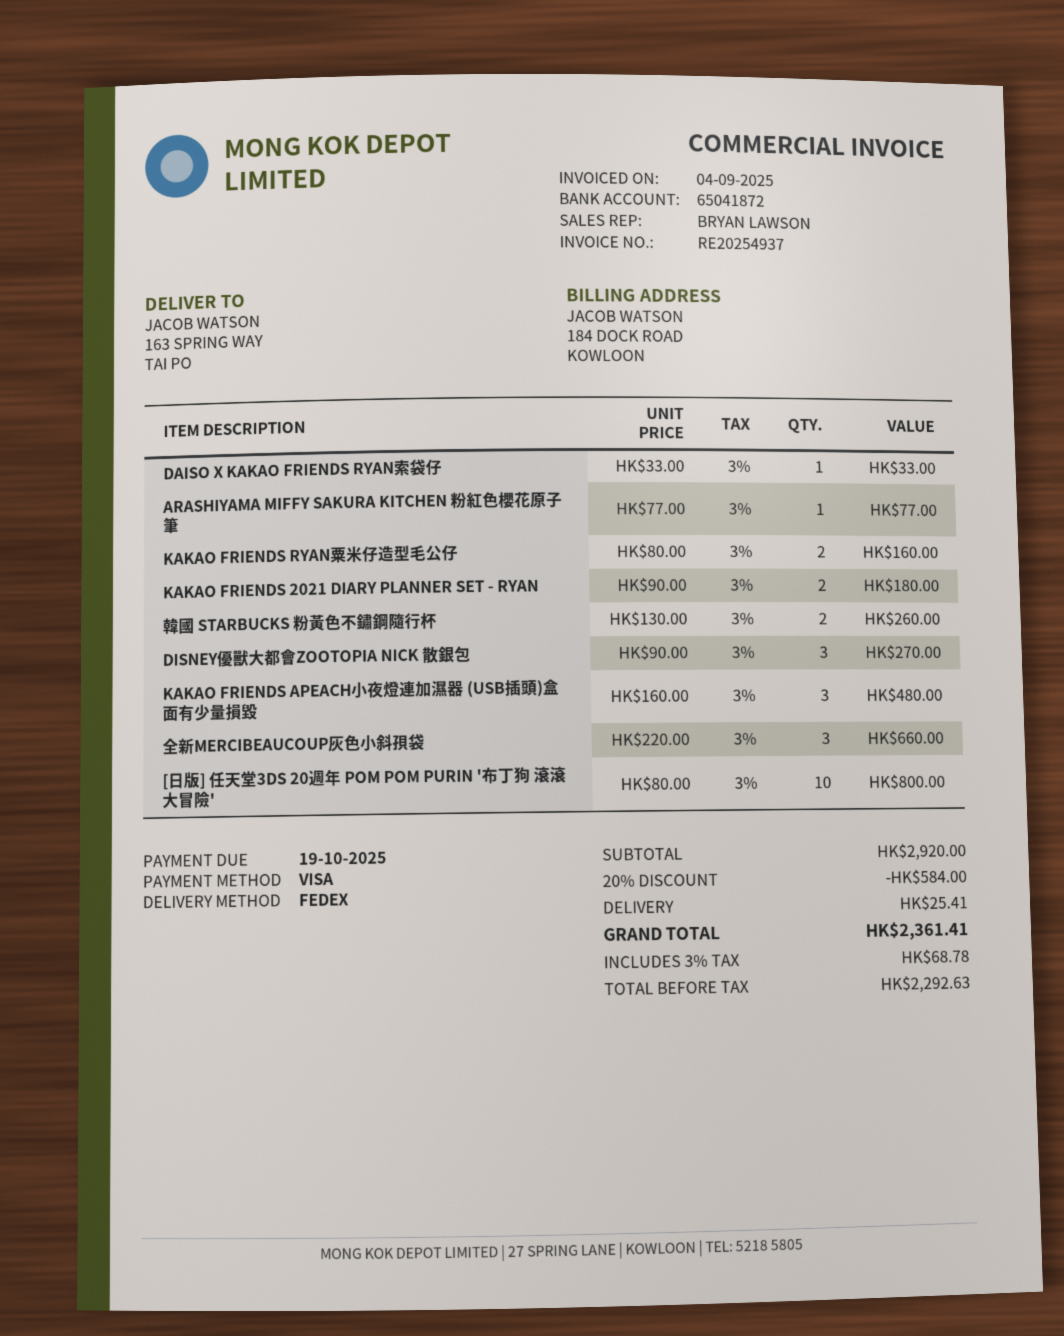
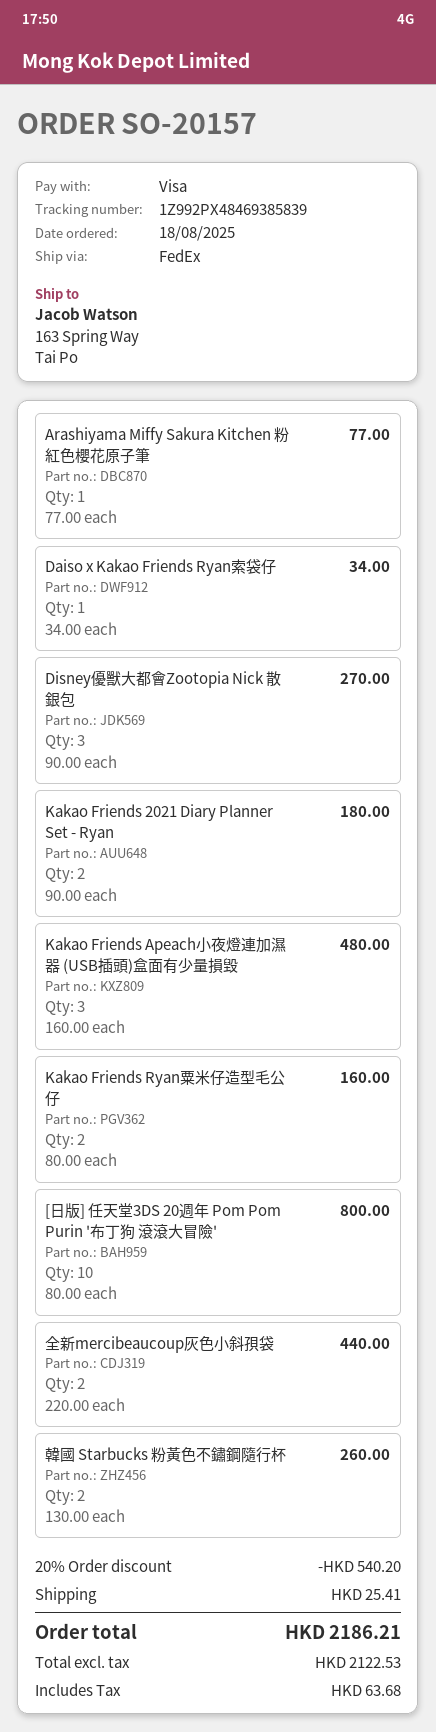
DAISO X KAKAO FRIENDS RYAN索袋仔: 1 x 33.00 = 33.00 -> 1 x 34.00 = 34.00
全新MERCIBEAUCOUP灰色小斜孭袋: 3 x 220.00 = 660.00 -> 2 x 220.00 = 440.00
discount: 20% = 584.00 -> 20% = 540.20
net: 2292.63 -> 2122.53
tax: 68.78 -> 63.68
total: 2361.41 -> 2186.21

